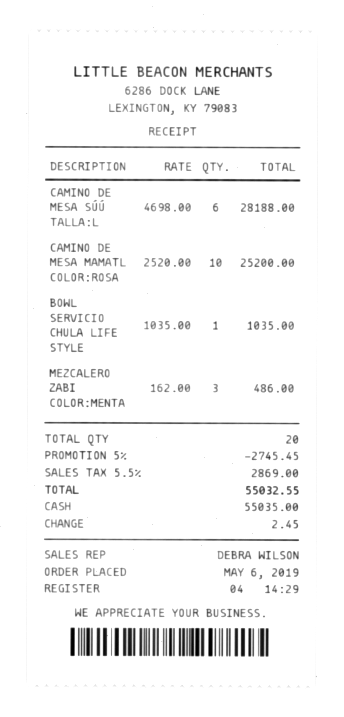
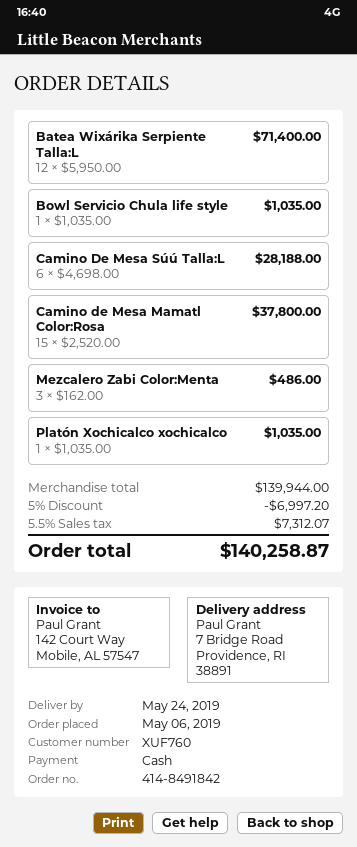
CAMINO DE MESA MAMATL COLOR:ROSA: 10 x 2520.00 = 25200.00 -> 15 x 2520.00 = 37800.00
Batea Wixárika Serpiente Talla:L: none -> 12 x 5950.00 = 71400.00
Platón Xochicalco xochicalco: none -> 1 x 1035.00 = 1035.00
discount: 5% = 2745.45 -> 5% = 6997.20
tax: 5.5% = 2869.00 -> 5.5% = 7312.07
total: 55032.55 -> 140258.87

